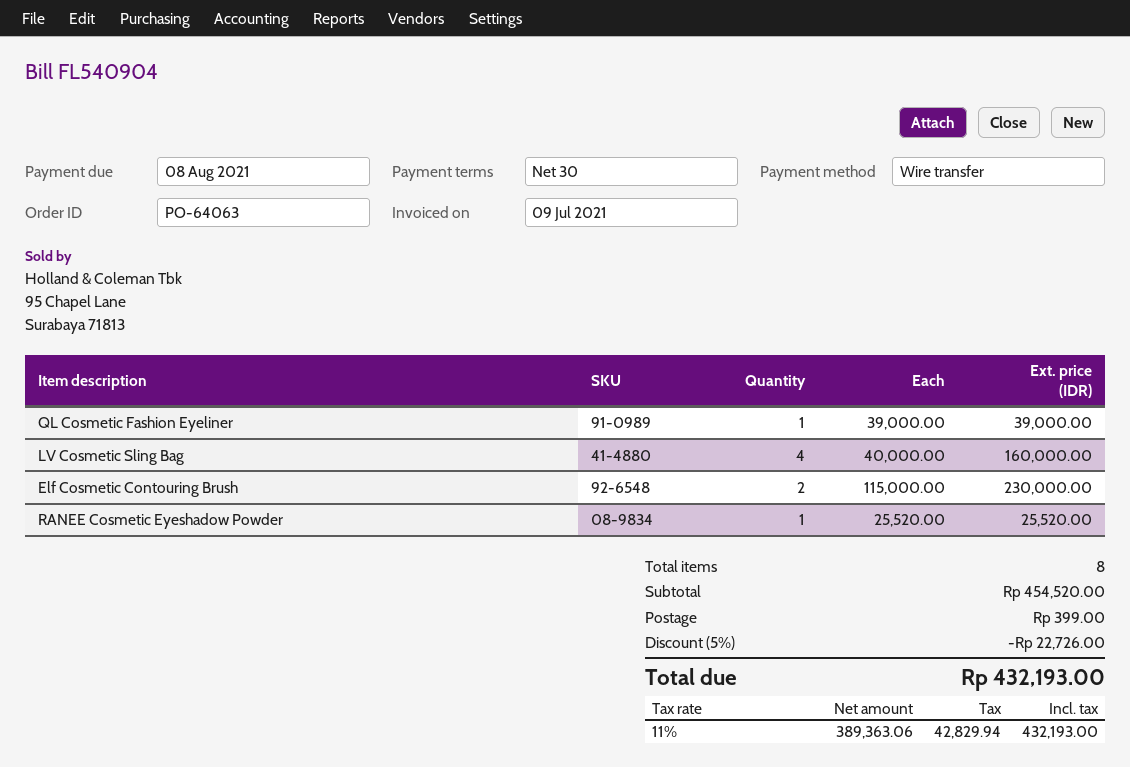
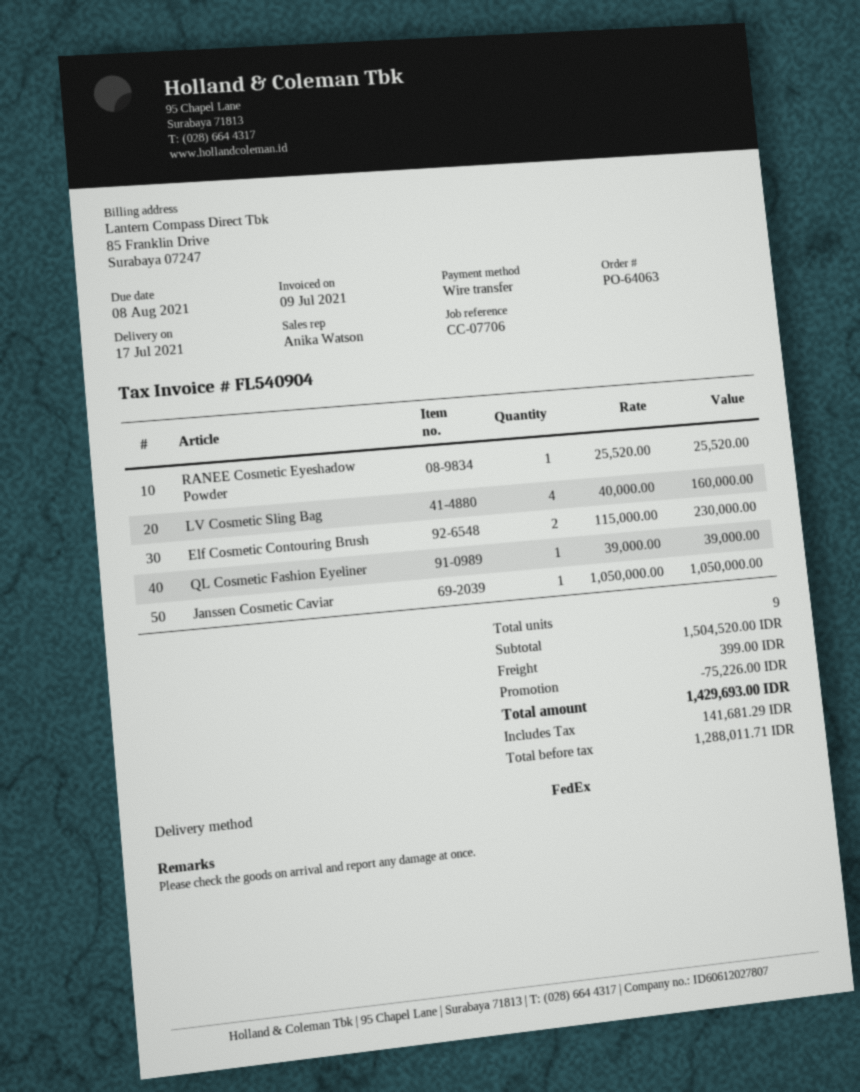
Janssen Cosmetic Caviar: none -> 1 x 1050000.00 = 1050000.00
total quantity: 8 -> 9
subtotal: 454520.00 -> 1504520.00
discount: 22726.00 -> 75226.00
net: 389363.06 -> 1288011.71
tax: 42829.94 -> 141681.29
total: 432193.00 -> 1429693.00

